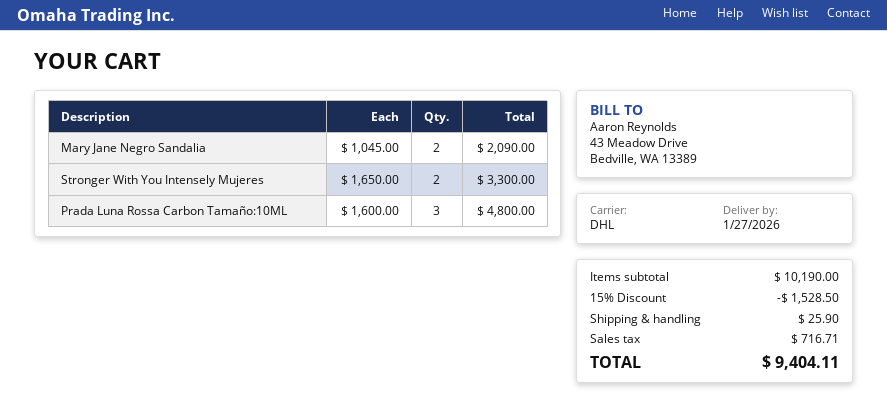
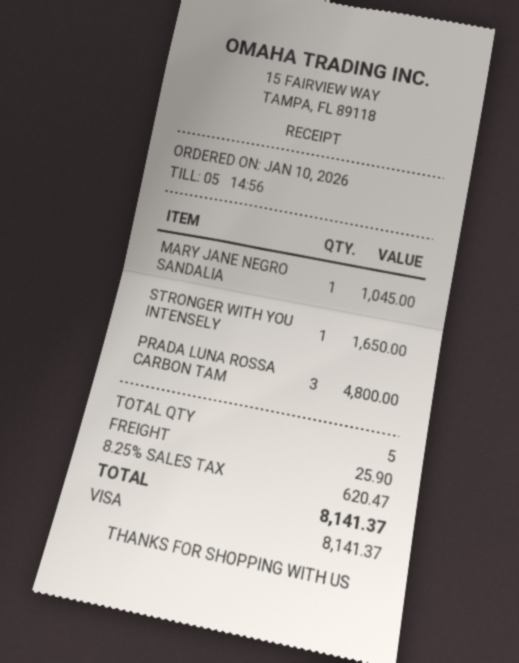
Mary Jane Negro Sandalia: 2 for 2090.00 -> 1 for 1045.00
Stronger With You Intensely Mujeres: 2 for 3300.00 -> 1 for 1650.00
discount: 15% = 1528.50 -> none
tax: 716.71 -> 620.47
total: 9404.11 -> 8141.37

